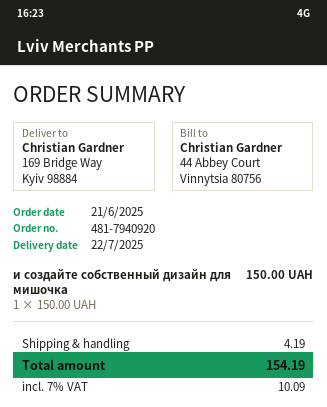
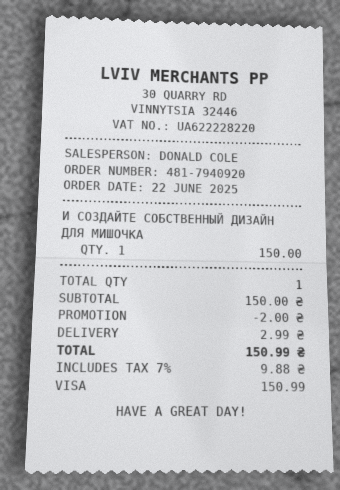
order date: 2025-06-21 -> 2025-06-22
discount: none -> 2.00
shipping: 4.19 -> 2.99
tax: 7% = 10.09 -> 7% = 9.88
total: 154.19 -> 150.99

